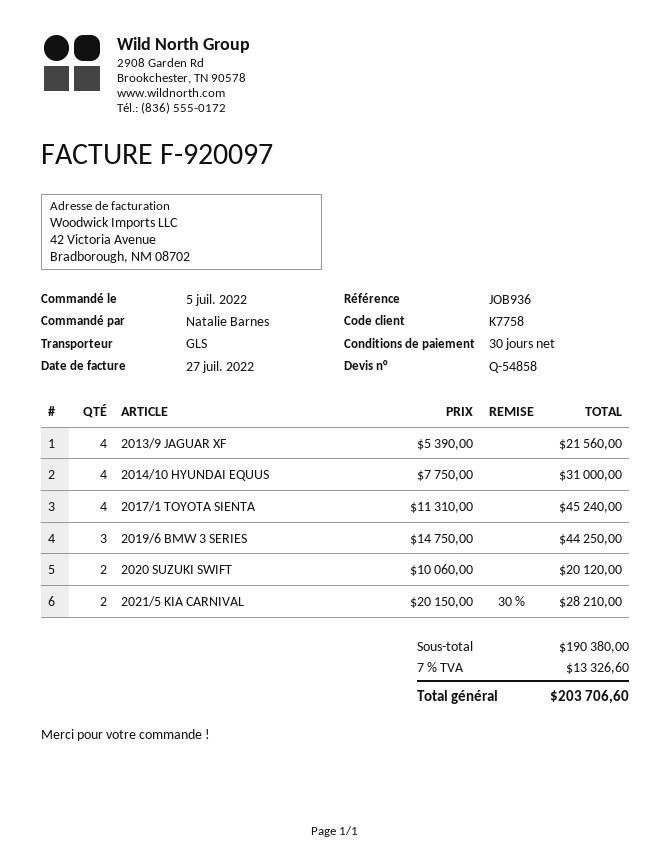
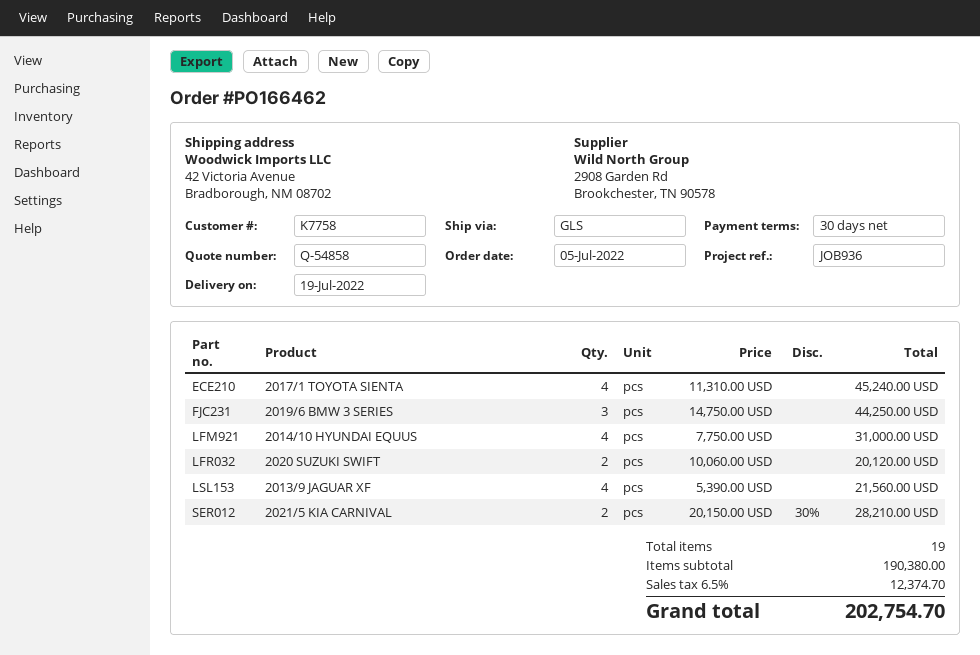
tax: 7% = 13326.60 -> 6.5% = 12374.70
total: 203706.60 -> 202754.70

